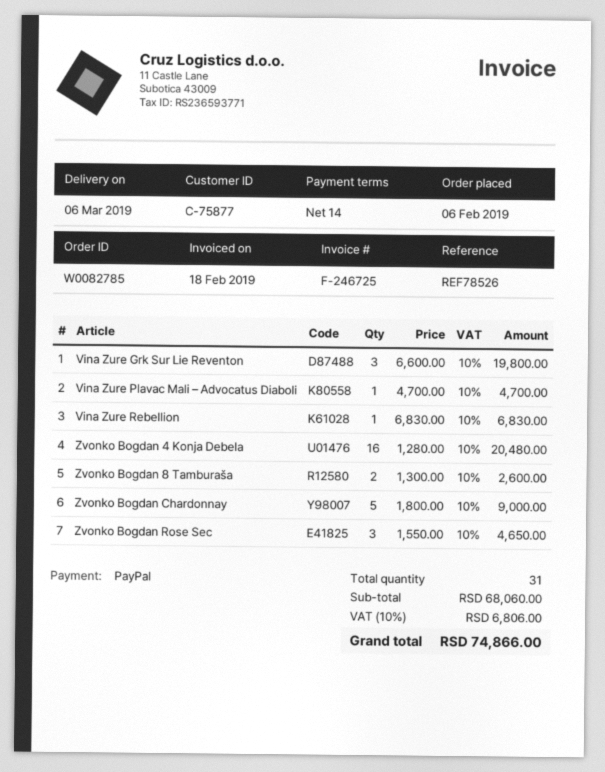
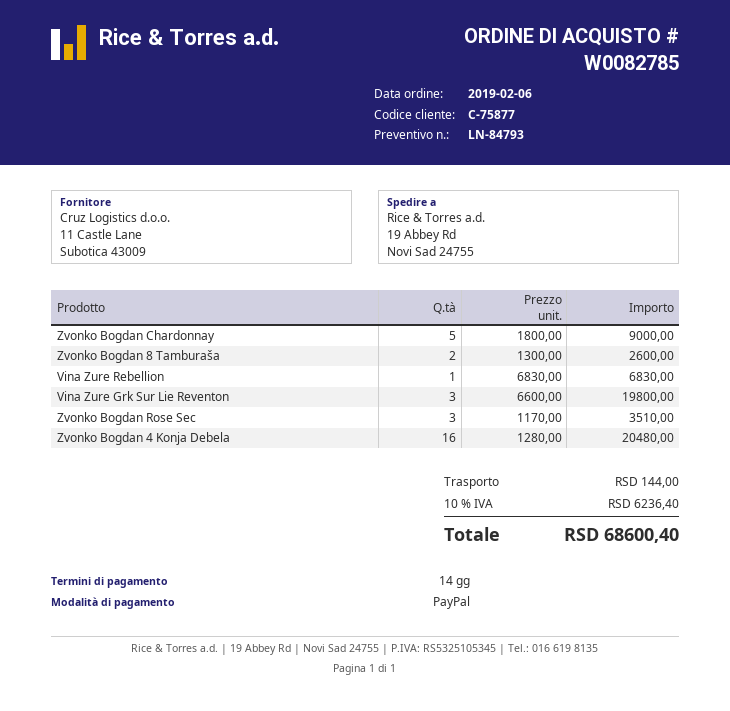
Vina Zure Plavac Mali – Advocatus Diaboli: 1 x 4700.00 = 4700.00 -> none
Zvonko Bogdan Rose Sec: 3 x 1550.00 = 4650.00 -> 3 x 1170.00 = 3510.00
shipping: none -> 144.00
tax: 10% = 6806.00 -> 10% = 6236.40
total: 74866.00 -> 68600.40

